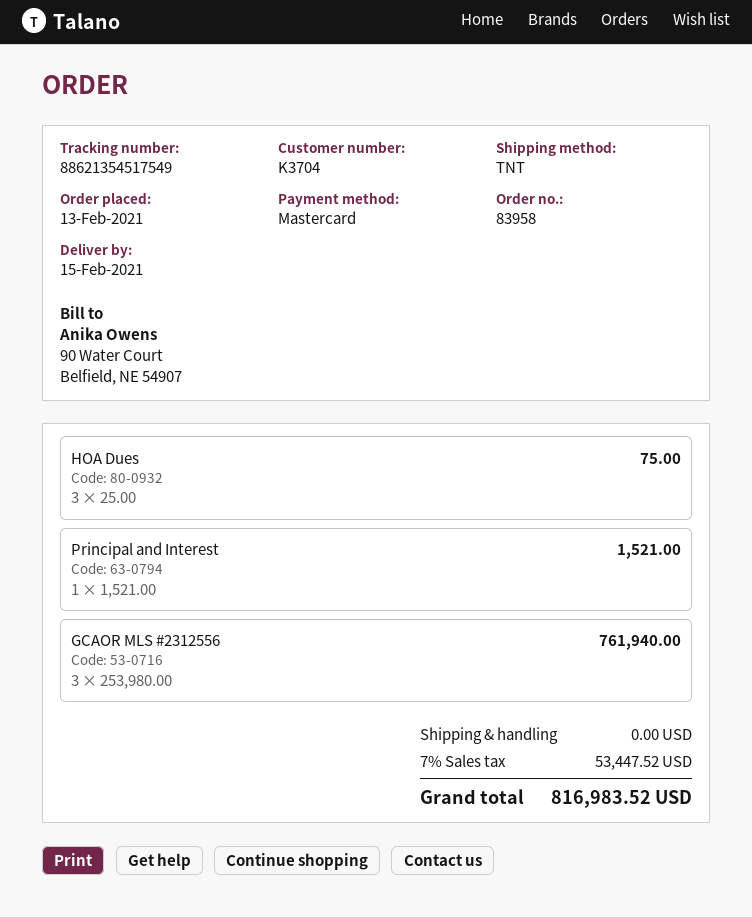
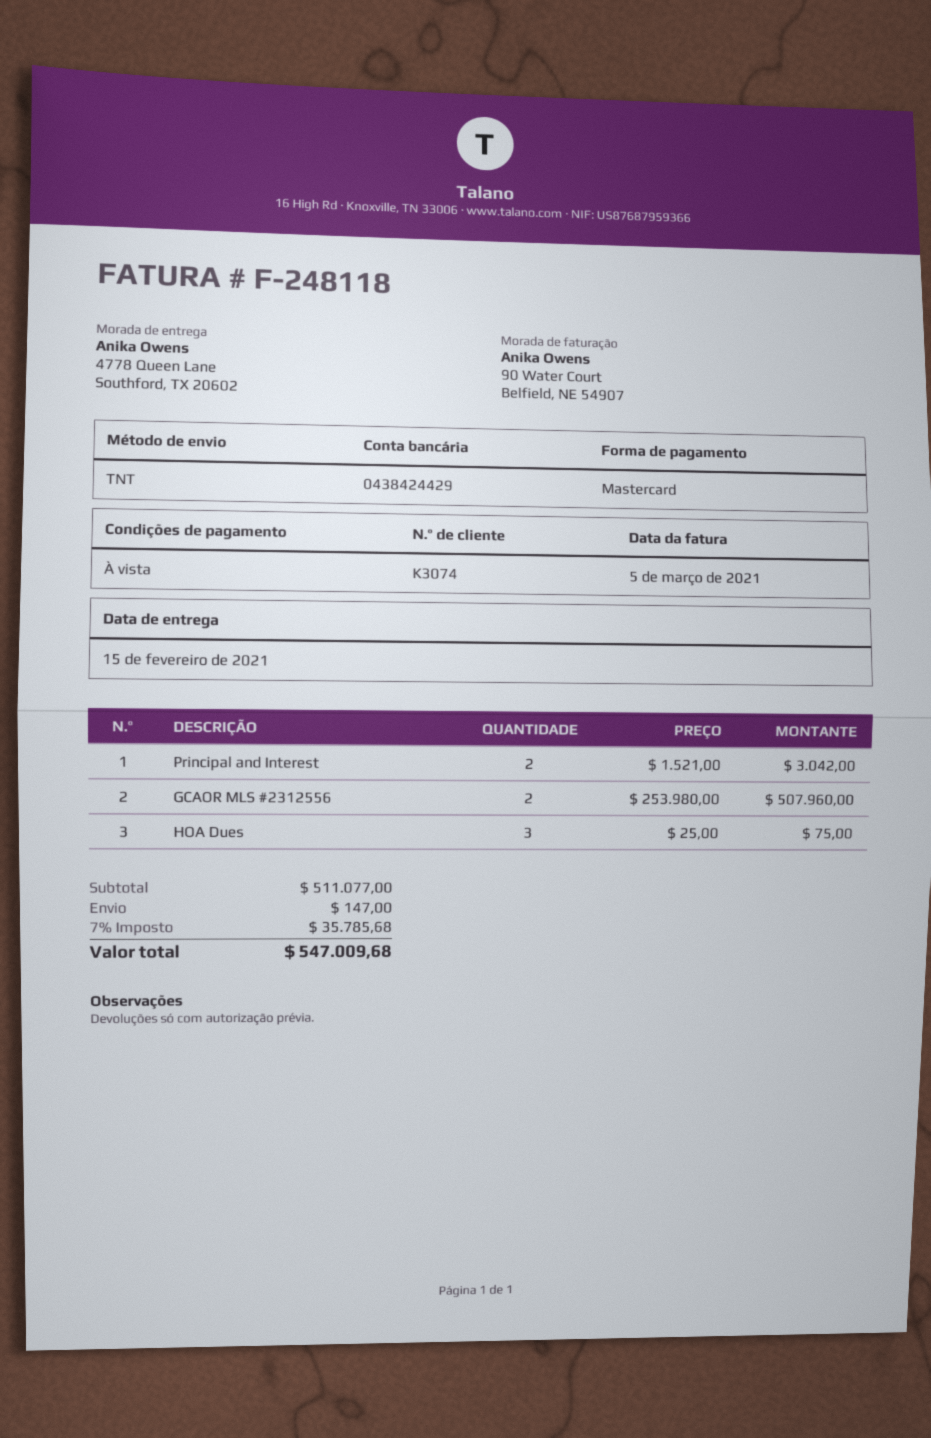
customer number: K3704 -> K3074
Principal and Interest: 1 x 1521.00 = 1521.00 -> 2 x 1521.00 = 3042.00
GCAOR MLS #2312556: 3 x 253980.00 = 761940.00 -> 2 x 253980.00 = 507960.00
shipping: 0.00 -> 147.00
tax: 7% = 53447.52 -> 7% = 35785.68
total: 816983.52 -> 547009.68

